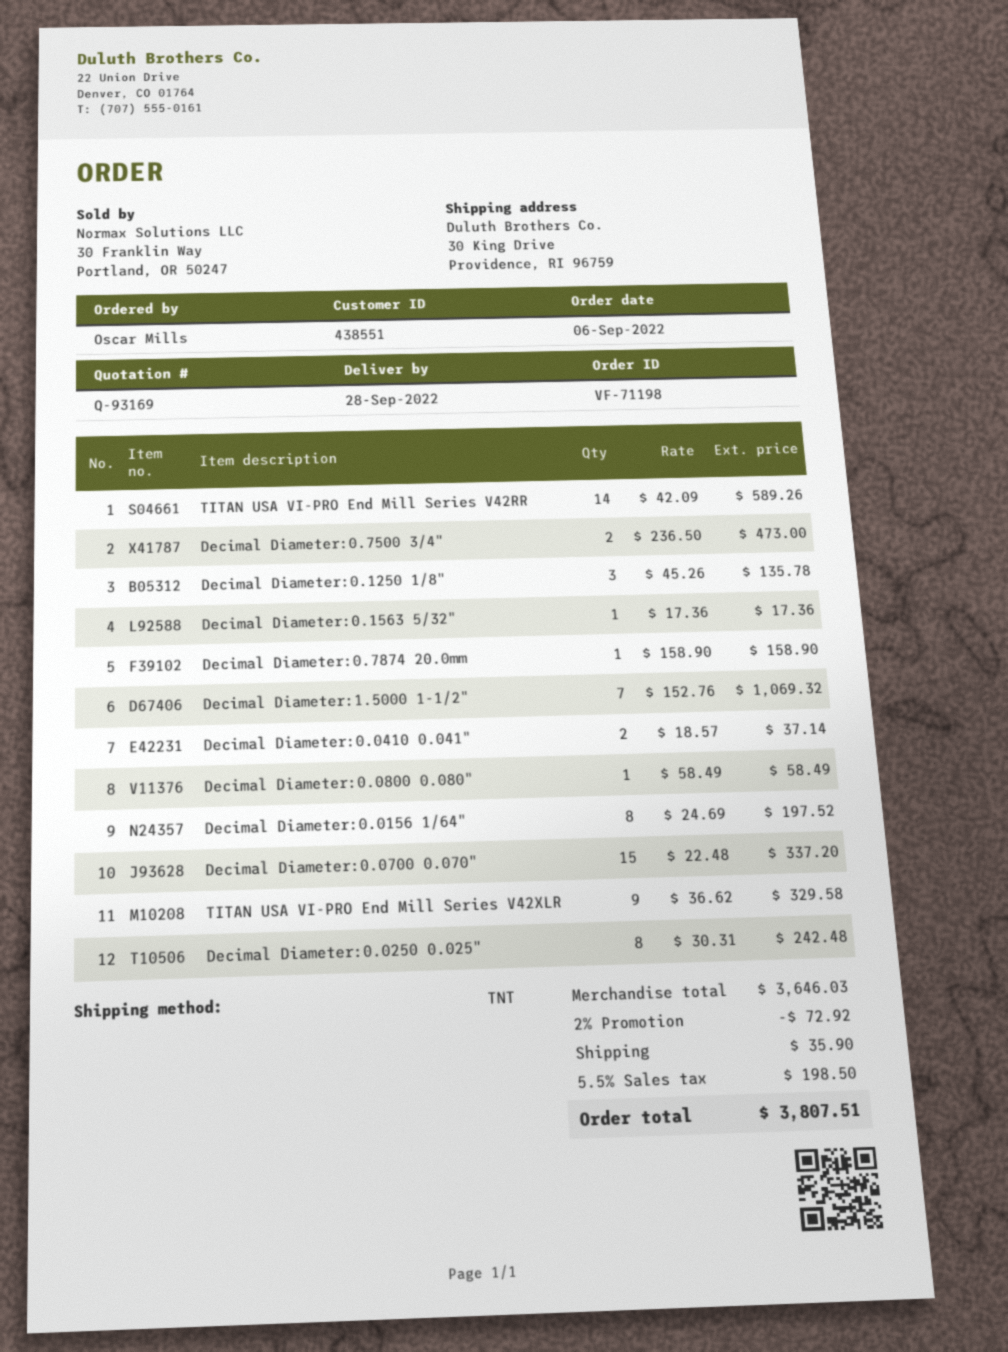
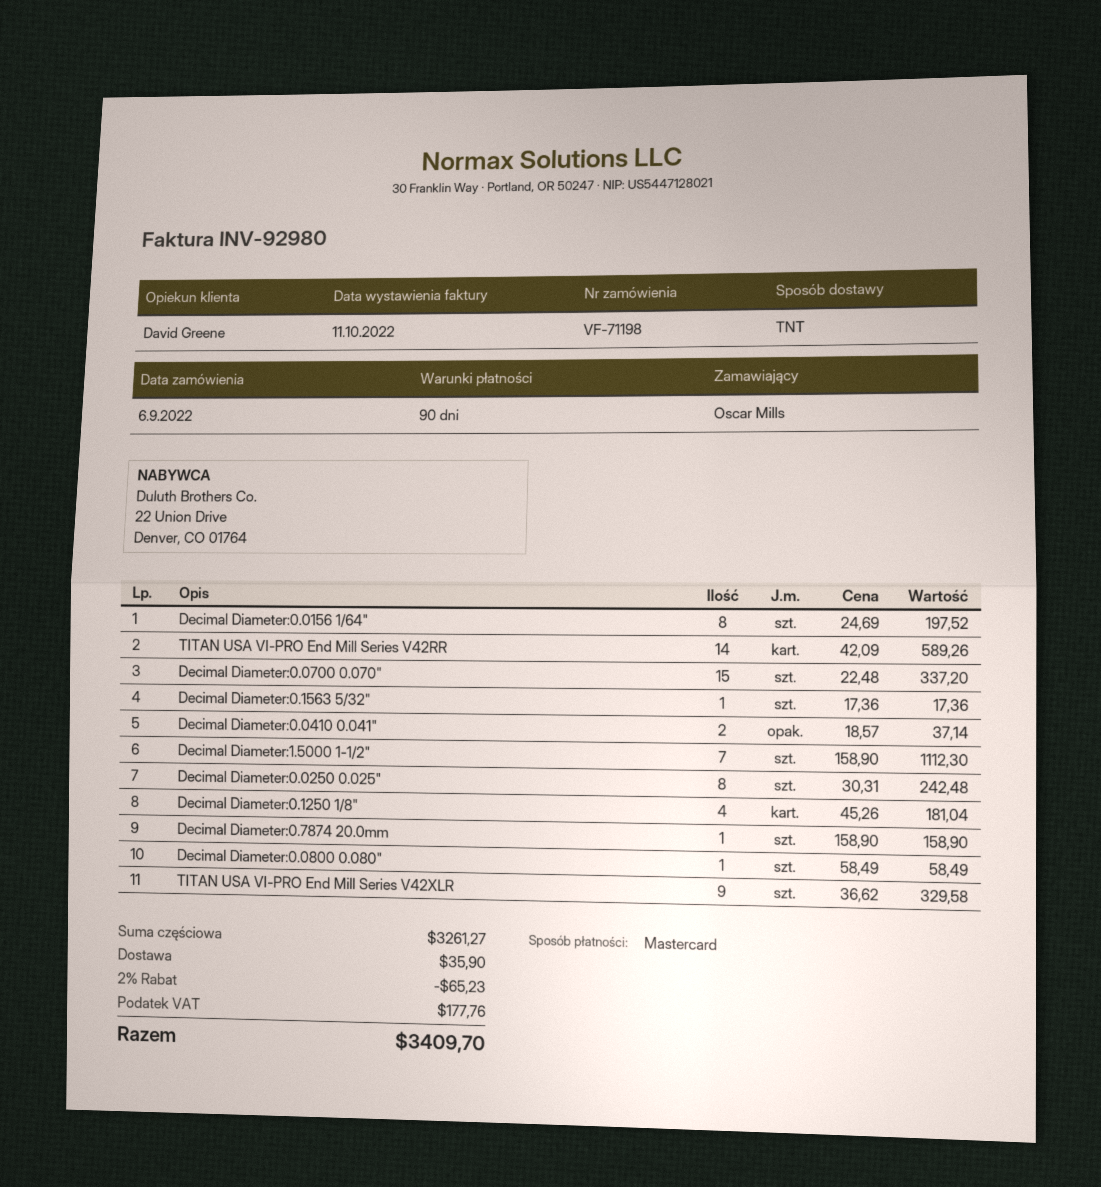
Decimal Diameter:0.7500 3/4": 2 x 236.50 = 473.00 -> none
Decimal Diameter:0.1250 1/8": 3 x 45.26 = 135.78 -> 4 x 45.26 = 181.04
Decimal Diameter:1.5000 1-1/2": 7 x 152.76 = 1069.32 -> 7 x 158.90 = 1112.30
subtotal: 3646.03 -> 3261.27
discount: 2% = 72.92 -> 2% = 65.23
tax: 198.50 -> 177.76
total: 3807.51 -> 3409.70

